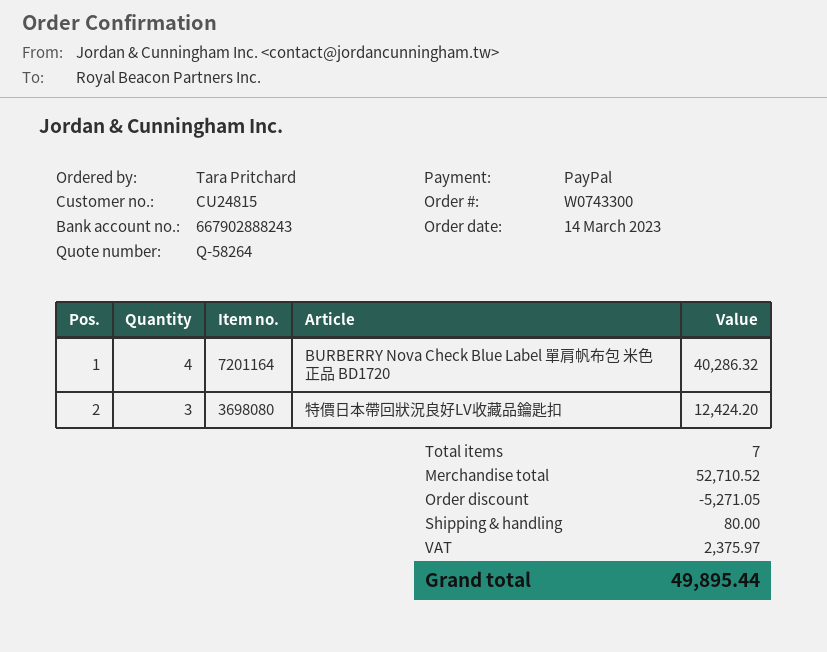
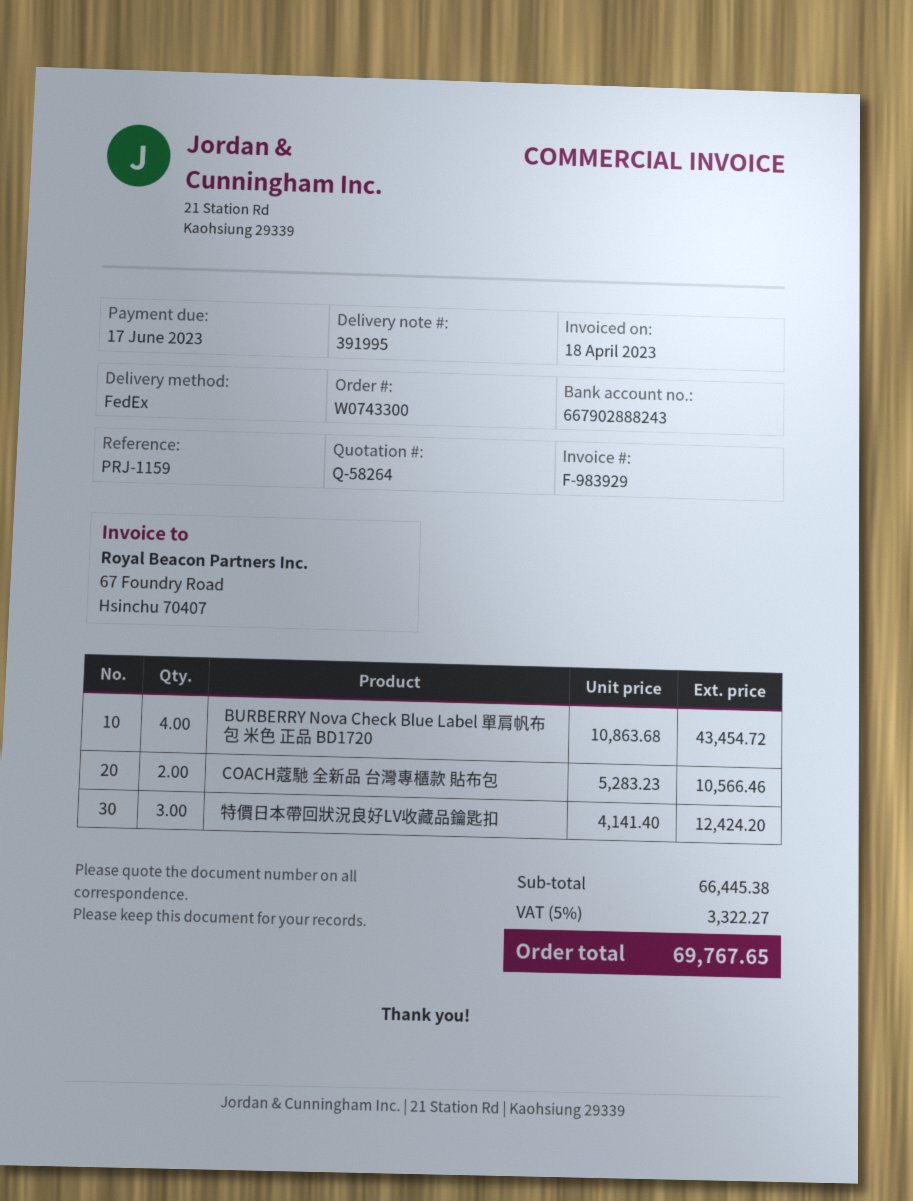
BURBERRY Nova Check Blue Label 單肩帆布包 米色 正品 BD1720: 4 for 40286.32 -> 4 for 43454.72
COACH蔻馳 全新品 台灣專櫃款 貼布包: none -> 2 for 10566.46
subtotal: 52710.52 -> 66445.38
discount: 5271.05 -> none
shipping: 80.00 -> none
tax: 2375.97 -> 3322.27
total: 49895.44 -> 69767.65

